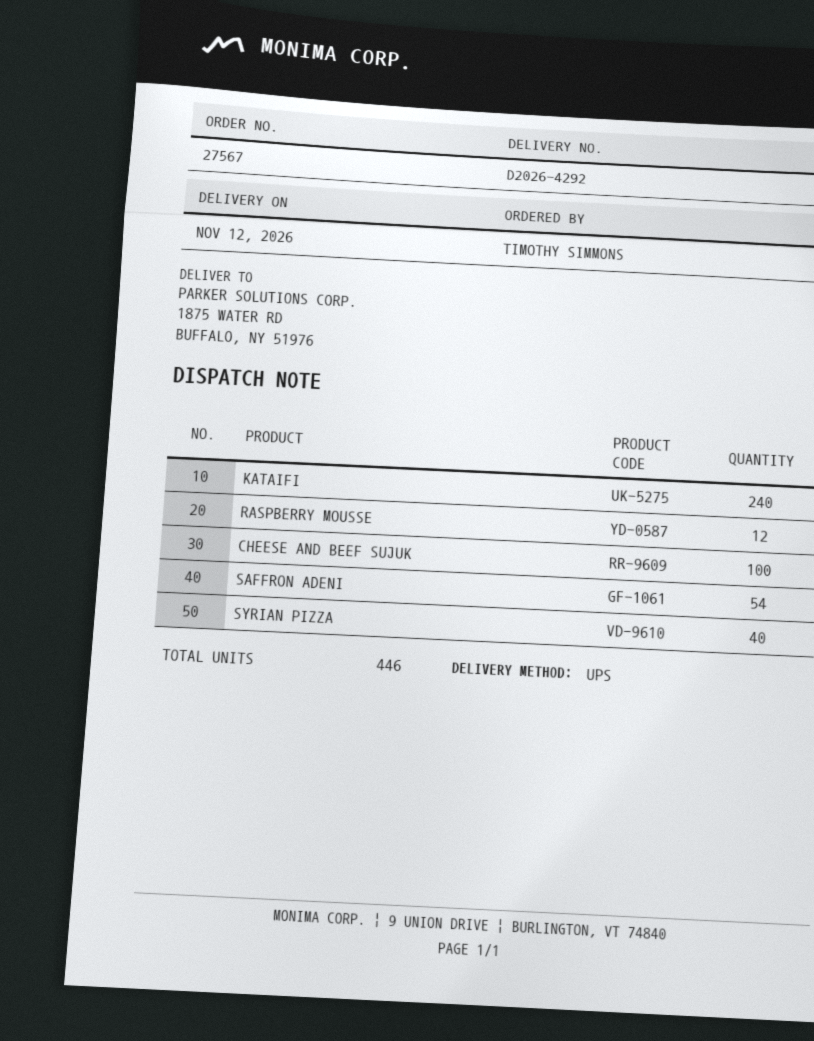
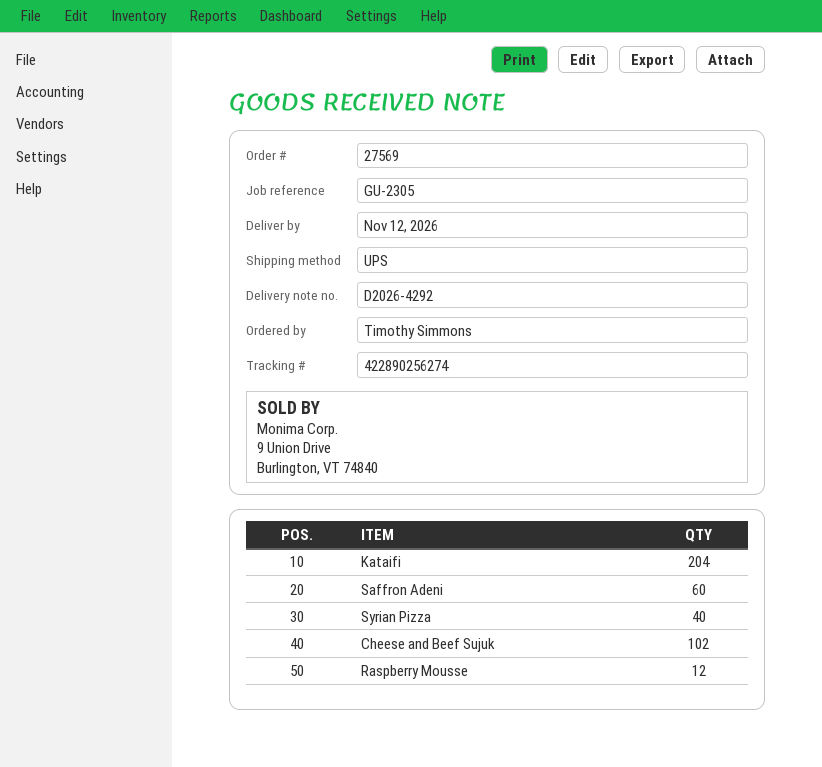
order number: 27567 -> 27569
KATAIFI: 240 -> 204
CHEESE AND BEEF SUJUK: 100 -> 102
SAFFRON ADENI: 54 -> 60

